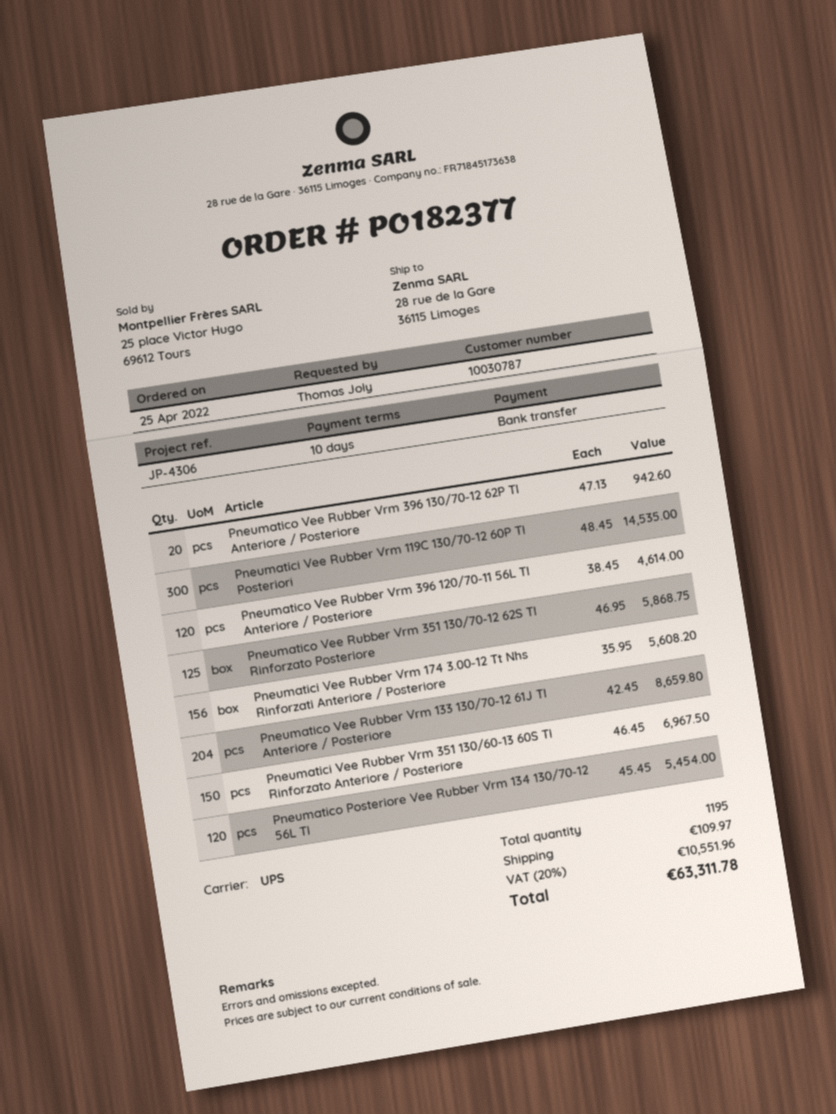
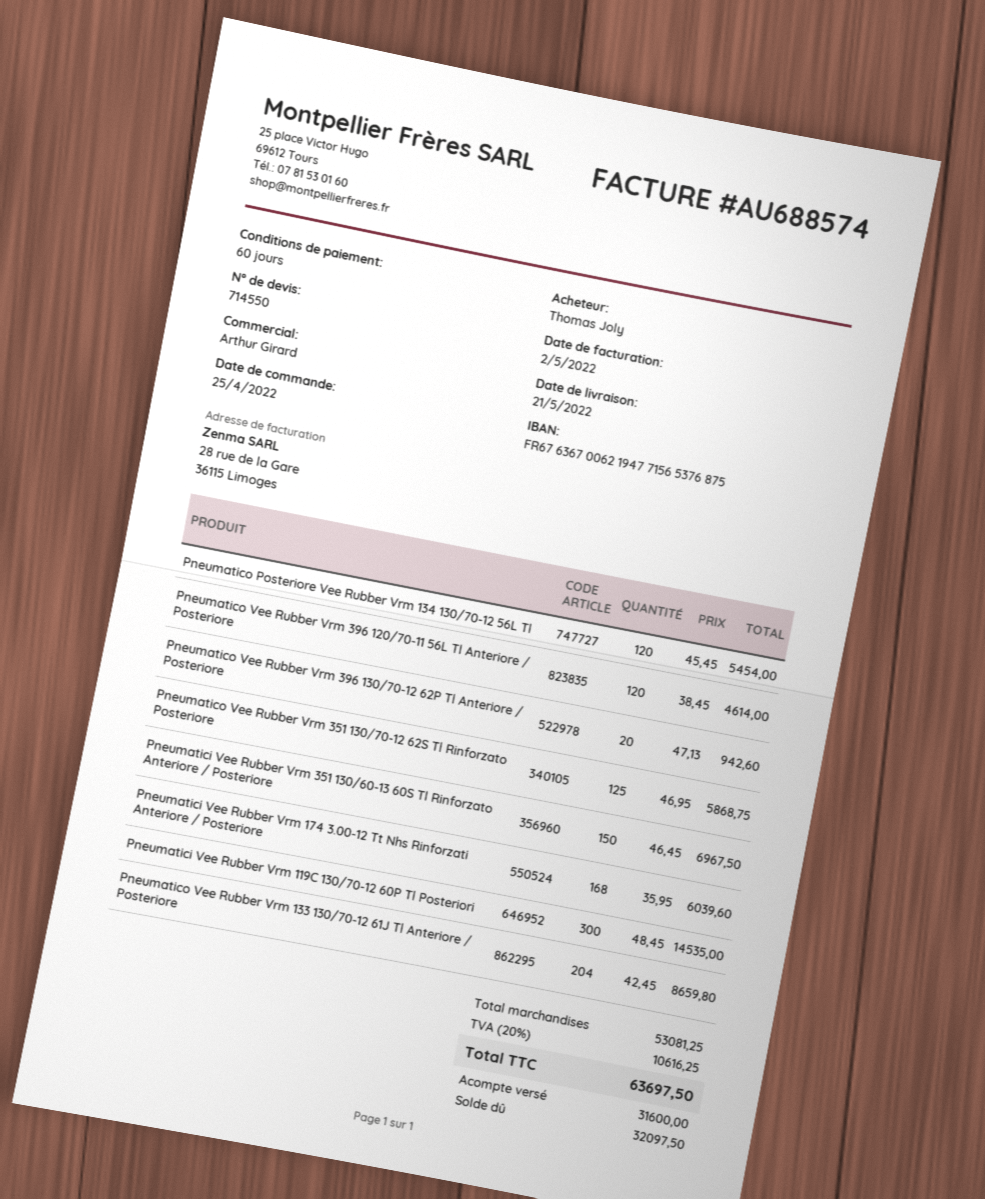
payment terms: 10 days -> 60 days
Pneumatici Vee Rubber Vrm 174 3.00-12 Tt Nhs Rinforzati Anteriore / Posteriore: 156 x 35.95 = 5608.20 -> 168 x 35.95 = 6039.60
shipping: 109.97 -> none
tax: 20% = 10551.96 -> 20% = 10616.25
total: 63311.78 -> 63697.50

